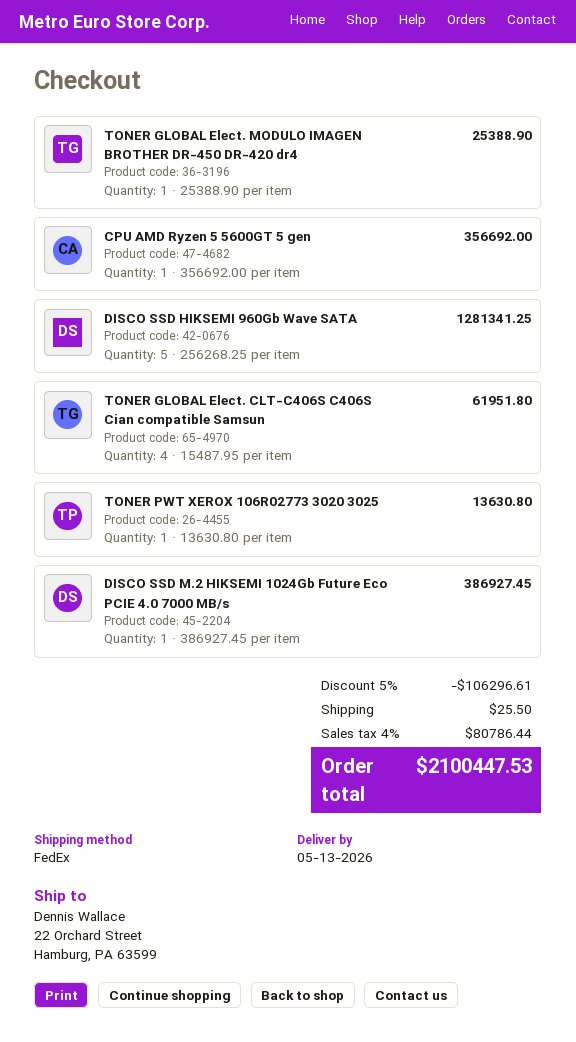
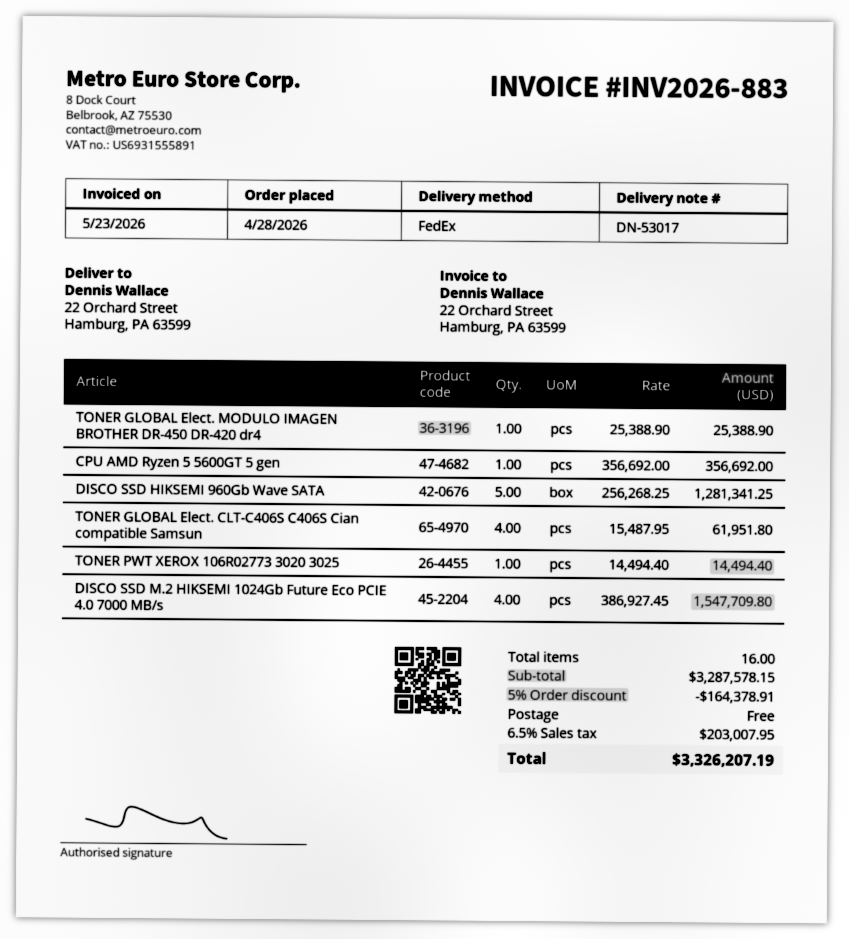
TONER PWT XEROX 106R02773 3020 3025: 1 x 13630.80 = 13630.80 -> 1 x 14494.40 = 14494.40
DISCO SSD M.2 HIKSEMI 1024Gb Future Eco PCIE 4.0 7000 MB/s: 1 x 386927.45 = 386927.45 -> 4 x 386927.45 = 1547709.80
discount: 5% = 106296.61 -> 5% = 164378.91
shipping: 25.50 -> 0.00
tax: 4% = 80786.44 -> 6.5% = 203007.95
total: 2100447.53 -> 3326207.19

